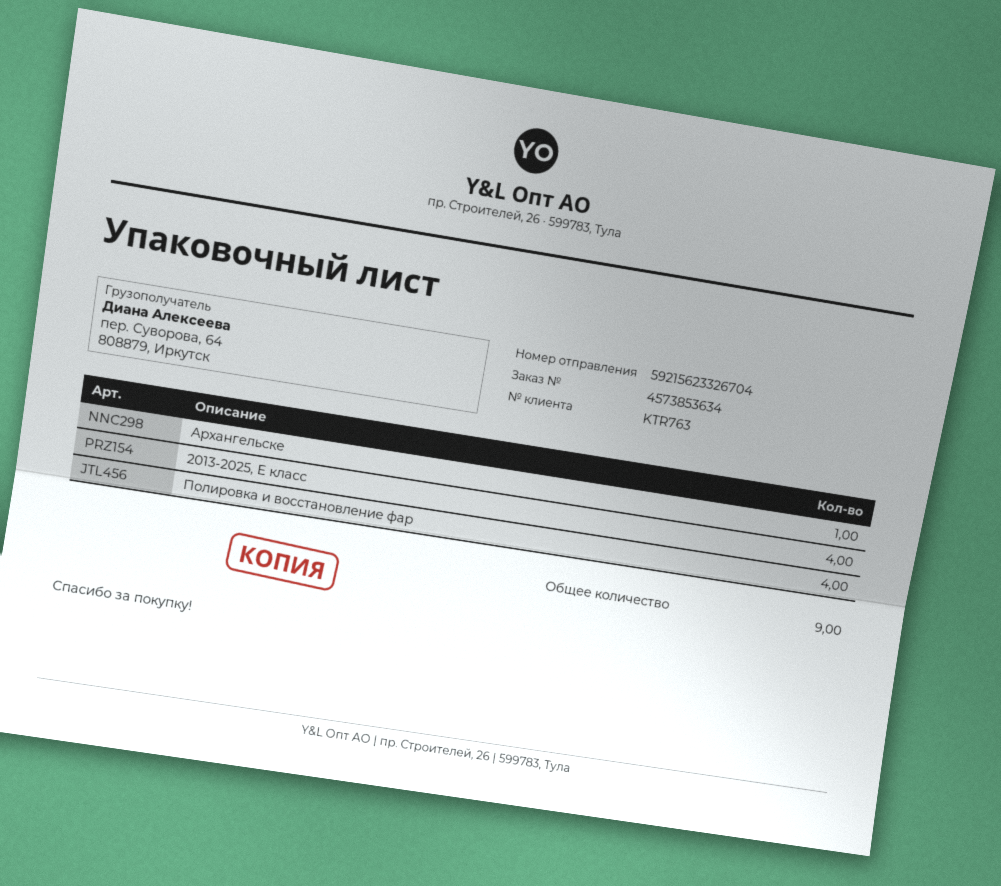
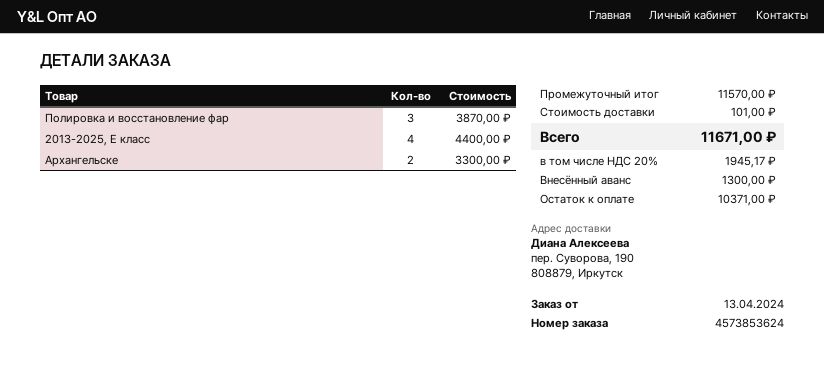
order number: 4573853634 -> 4573853624
ship to: пер. Суворова, 64, 808879, Иркутск -> пер. Суворова, 190, 808879, Иркутск
Архангельске: 1 -> 2
Полировка и восстановление фар: 4 -> 3

